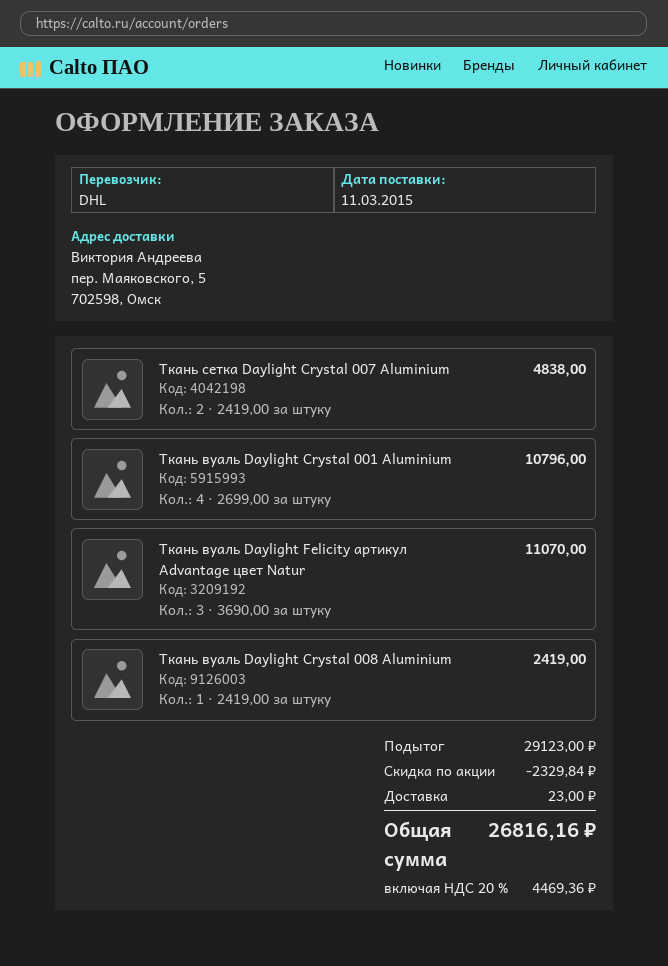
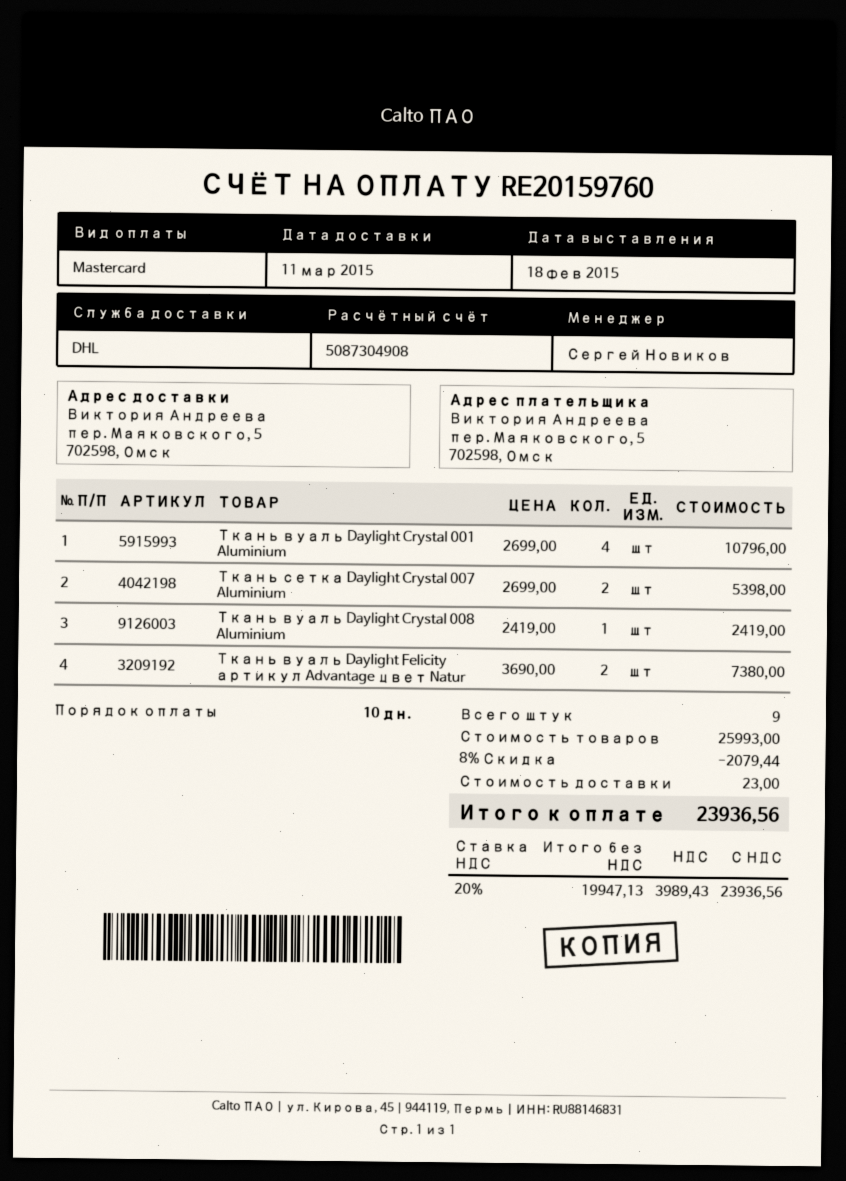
Ткань сетка Daylight Crystal 007 Aluminium: 2 x 2419.00 = 4838.00 -> 2 x 2699.00 = 5398.00
Ткань вуаль Daylight Felicity артикул Advantage цвет Natur: 3 x 3690.00 = 11070.00 -> 2 x 3690.00 = 7380.00
subtotal: 29123.00 -> 25993.00
discount: 2329.84 -> 2079.44
tax: 20% = 4469.36 -> 20% = 3989.43
total: 26816.16 -> 23936.56

